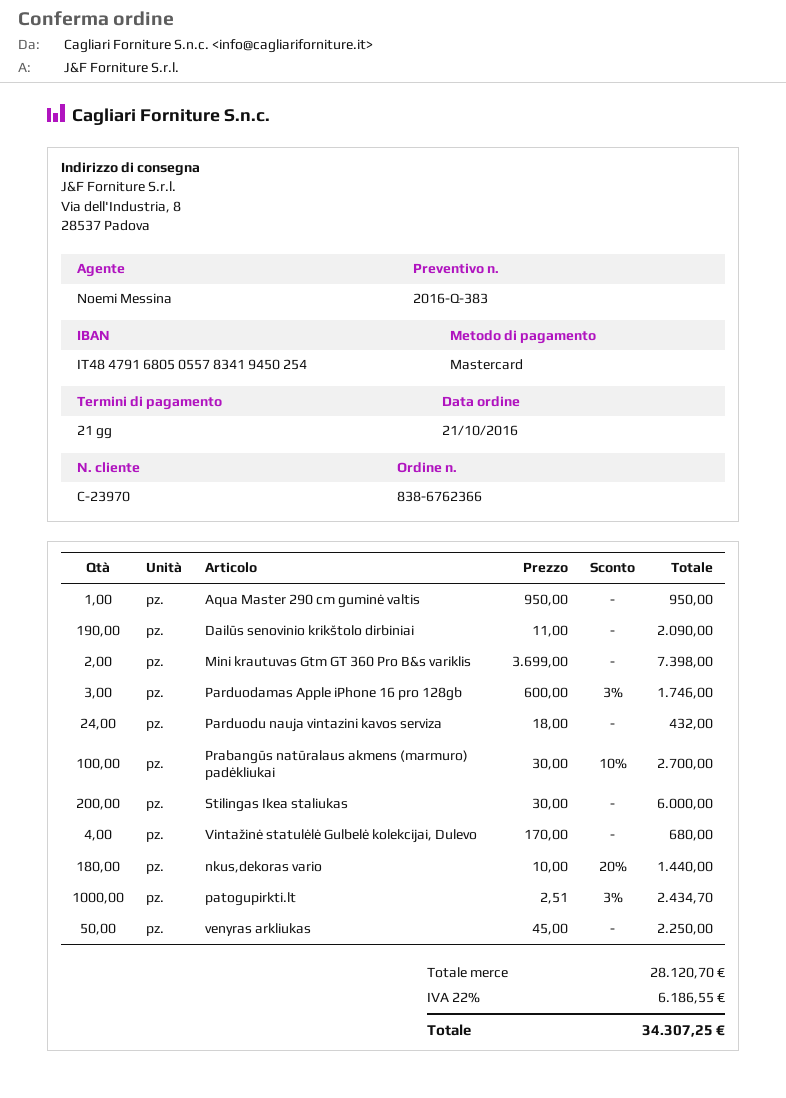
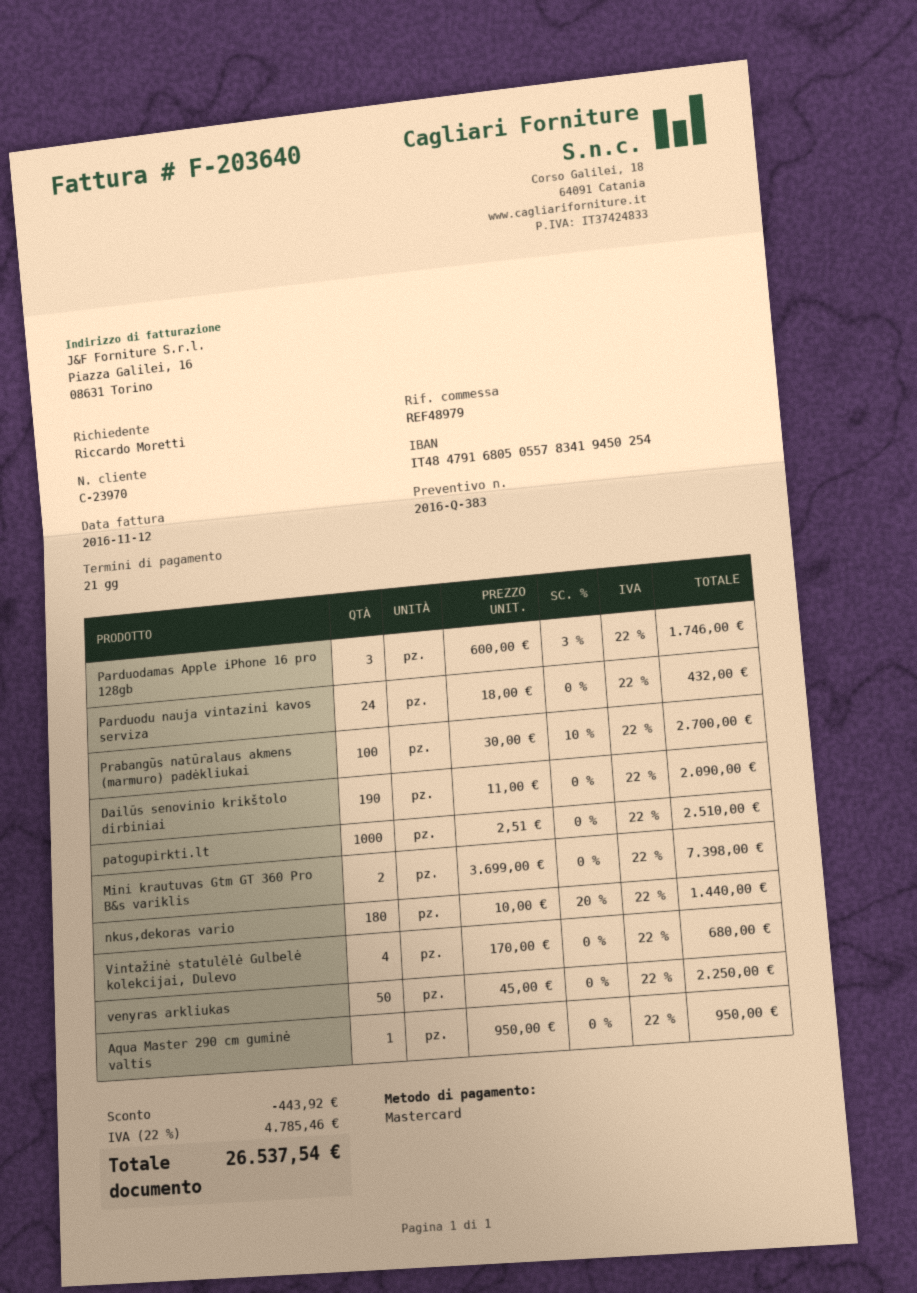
Stilingas Ikea staliukas: 200 x 30.00 = 6000.00 -> none
patogupirkti.lt: 1000 x 2.51 - 3% = 2434.70 -> 1000 x 2.51 = 2510.00
discount: none -> 443.92
tax: 22% = 6186.55 -> 22% = 4785.46
total: 34307.25 -> 26537.54

